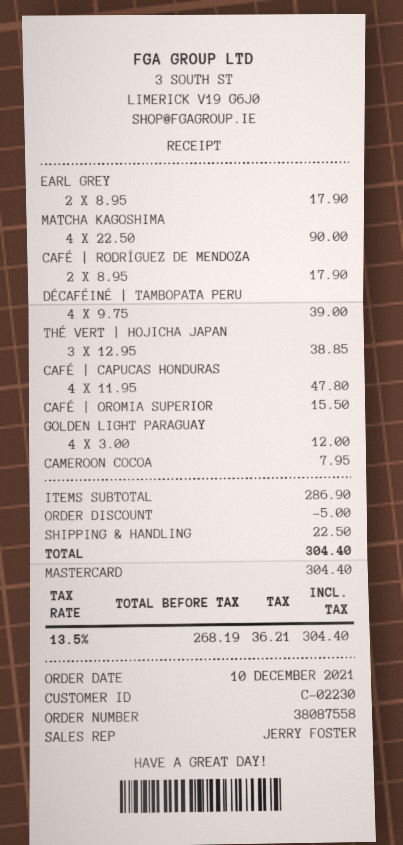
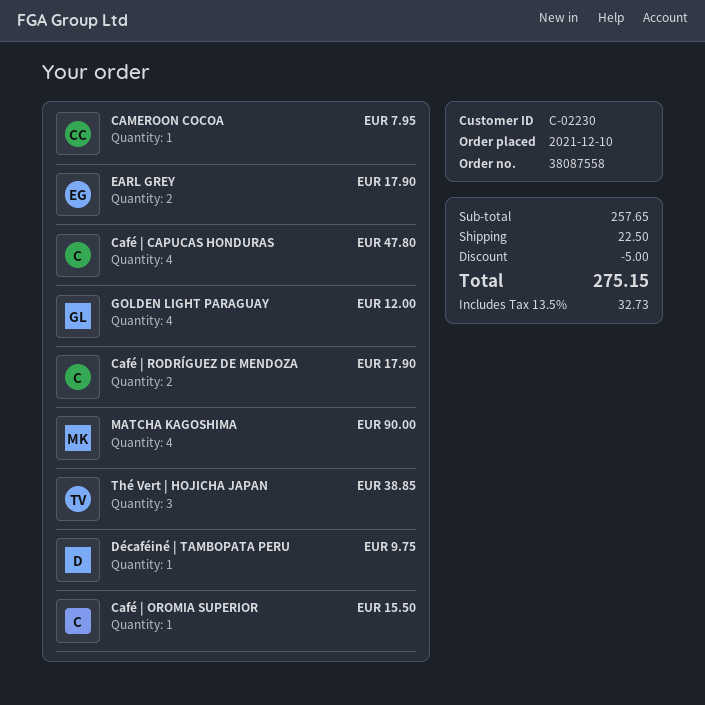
DÉCAFÉINÉ | TAMBOPATA PERU: 4 for 39.00 -> 1 for 9.75
subtotal: 286.90 -> 257.65
tax: 13.5% = 36.21 -> 13.5% = 32.73
total: 304.40 -> 275.15

